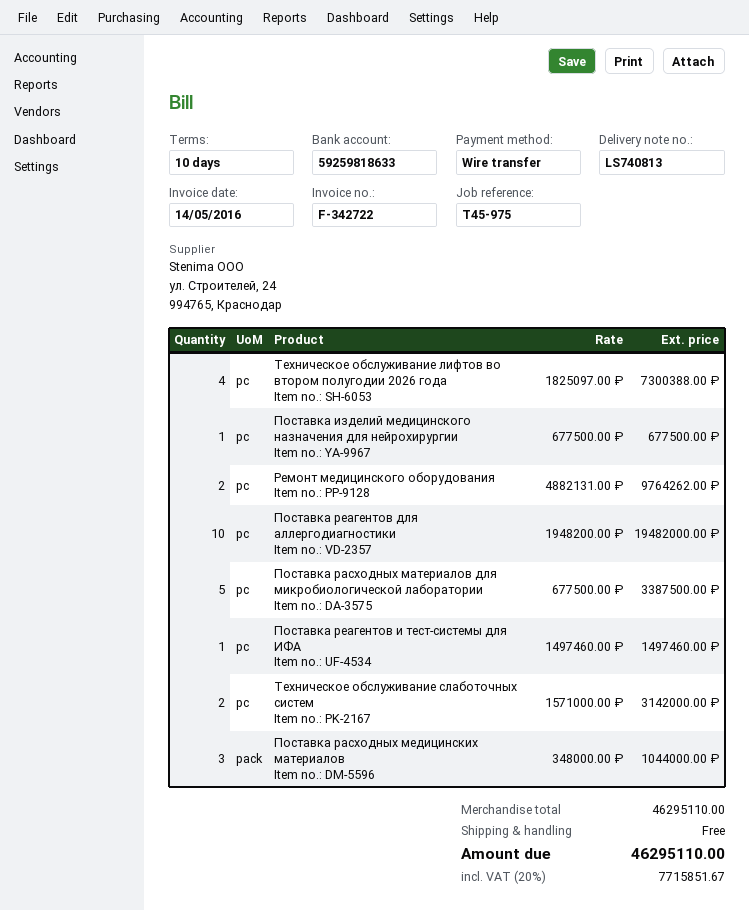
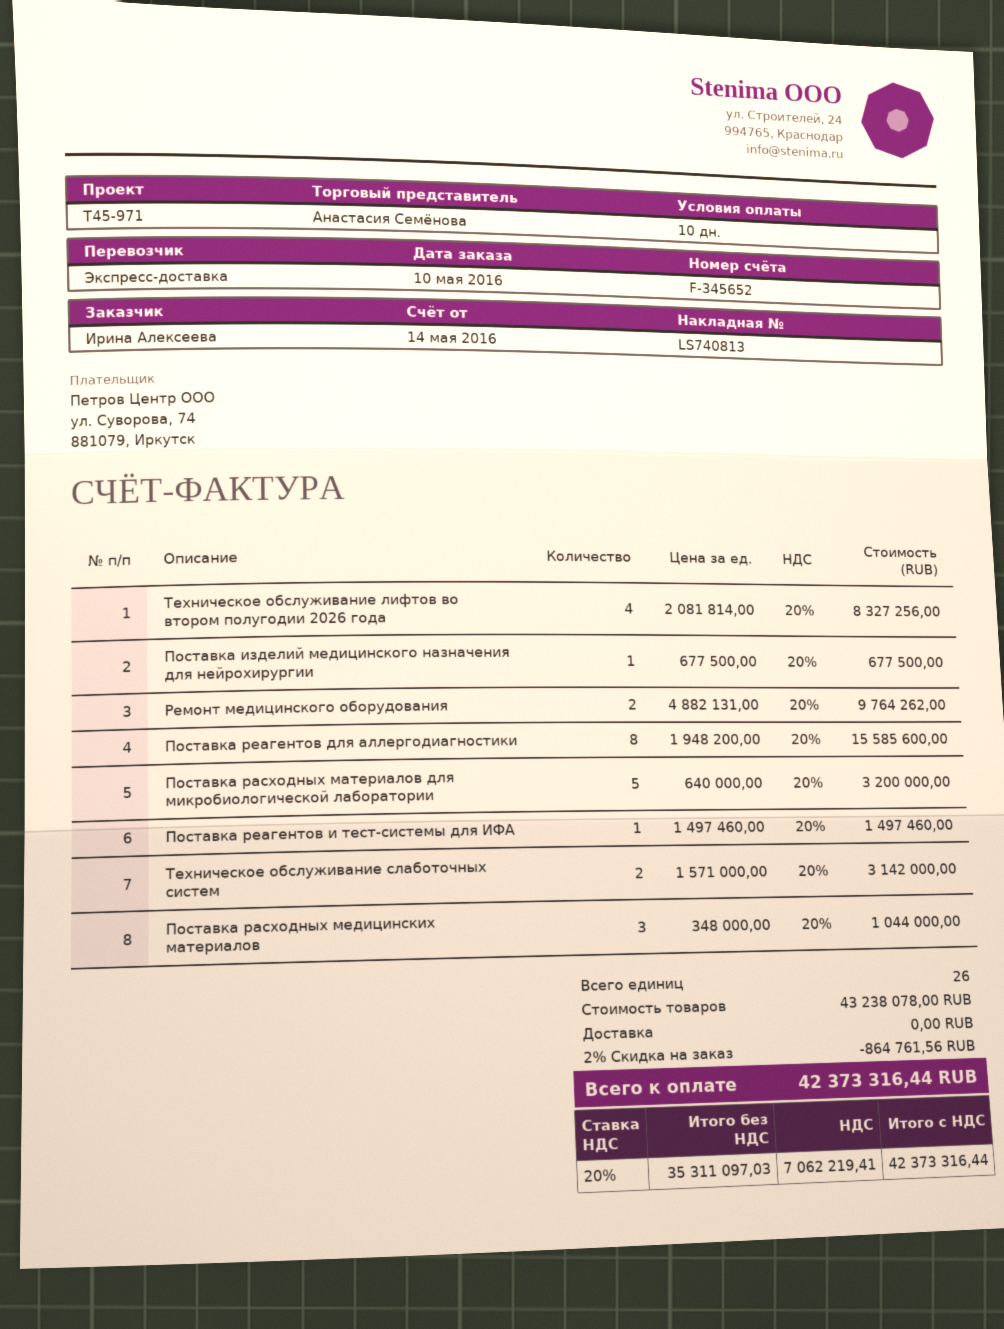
invoice number: F-342722 -> F-345652
reference: T45-975 -> T45-971
Техническое обслуживание лифтов во втором полугодии 2026 года: 4 x 1825097.00 = 7300388.00 -> 4 x 2081814.00 = 8327256.00
Поставка реагентов для аллергодиагностики: 10 x 1948200.00 = 19482000.00 -> 8 x 1948200.00 = 15585600.00
Поставка расходных материалов для микробиологической лаборатории: 5 x 677500.00 = 3387500.00 -> 5 x 640000.00 = 3200000.00
subtotal: 46295110.00 -> 43238078.00
discount: none -> 2% = 864761.56
tax: 20% = 7715851.67 -> 20% = 7062219.41
total: 46295110.00 -> 42373316.44

